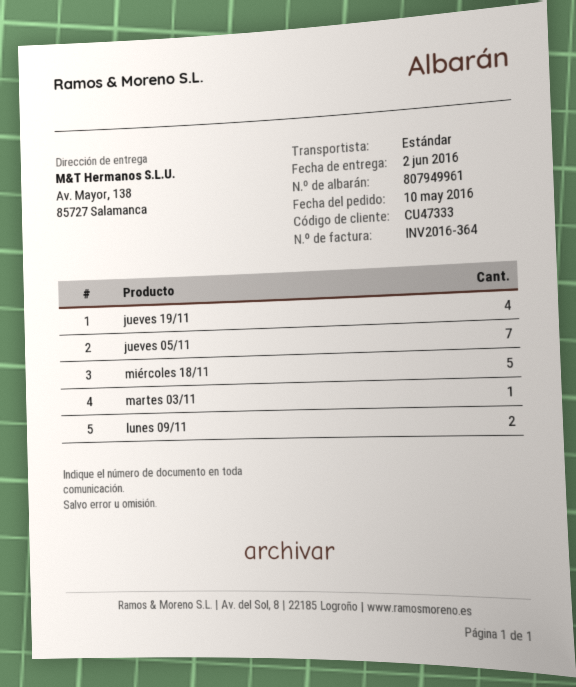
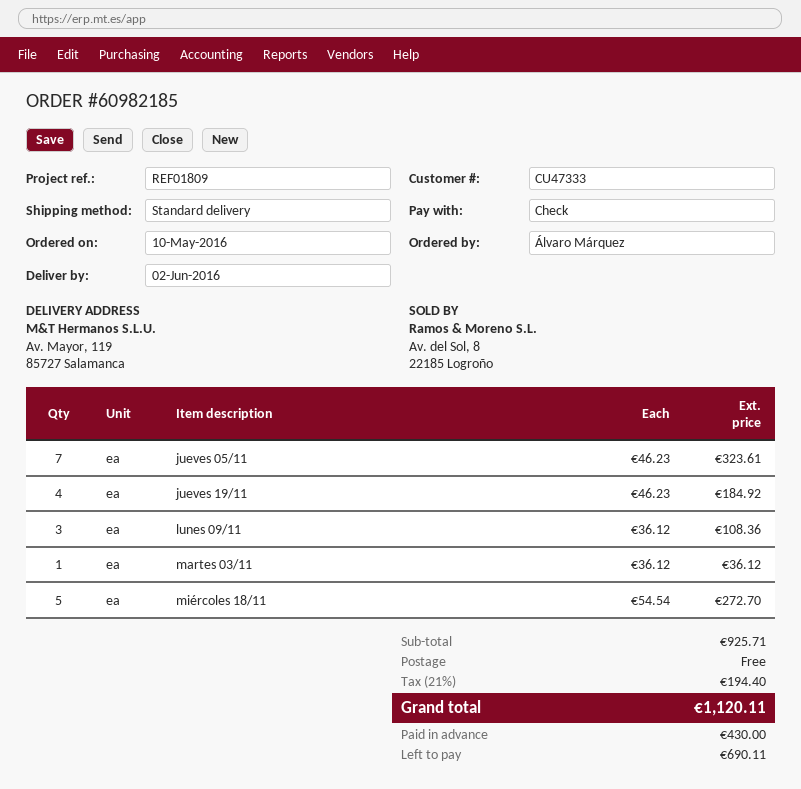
ship to: Av. Mayor, 138, 85727 Salamanca -> Av. Mayor, 119, 85727 Salamanca
lunes 09/11: 2 -> 3

